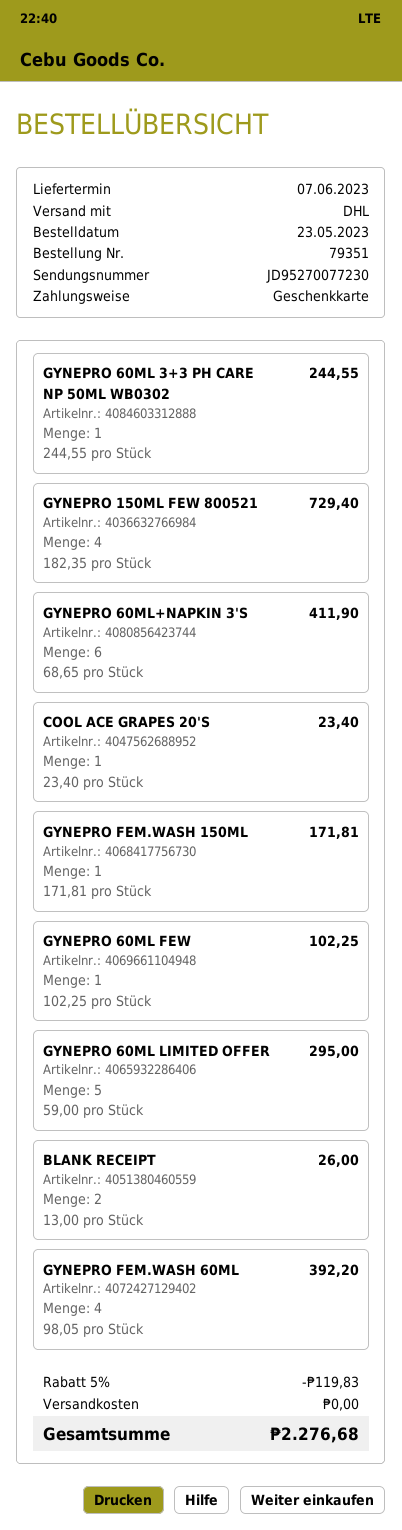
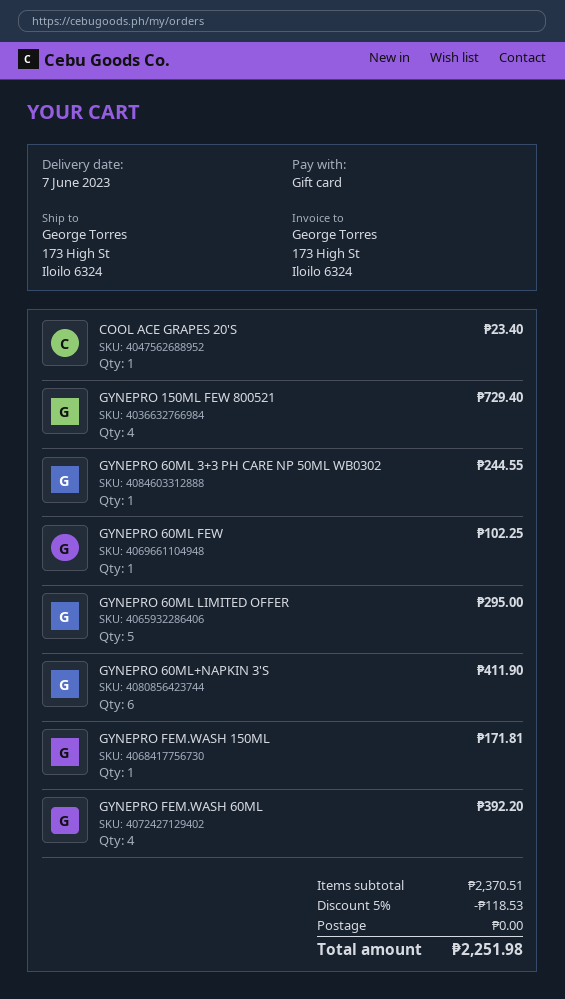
BLANK RECEIPT: 2 for 26.00 -> none
discount: 5% = 119.83 -> 5% = 118.53
total: 2276.68 -> 2251.98

